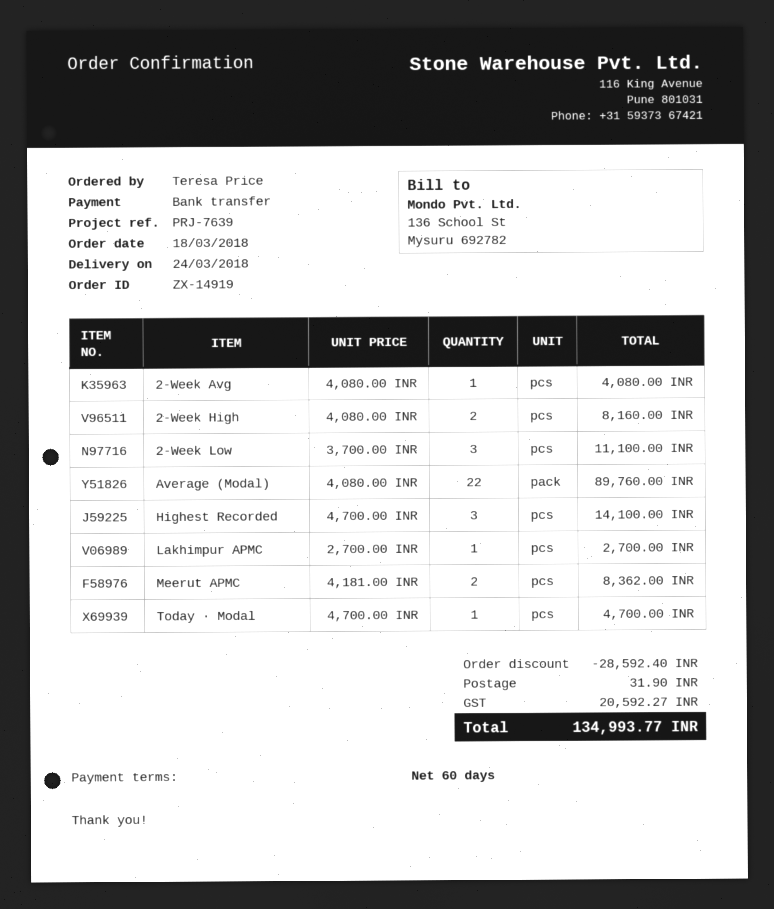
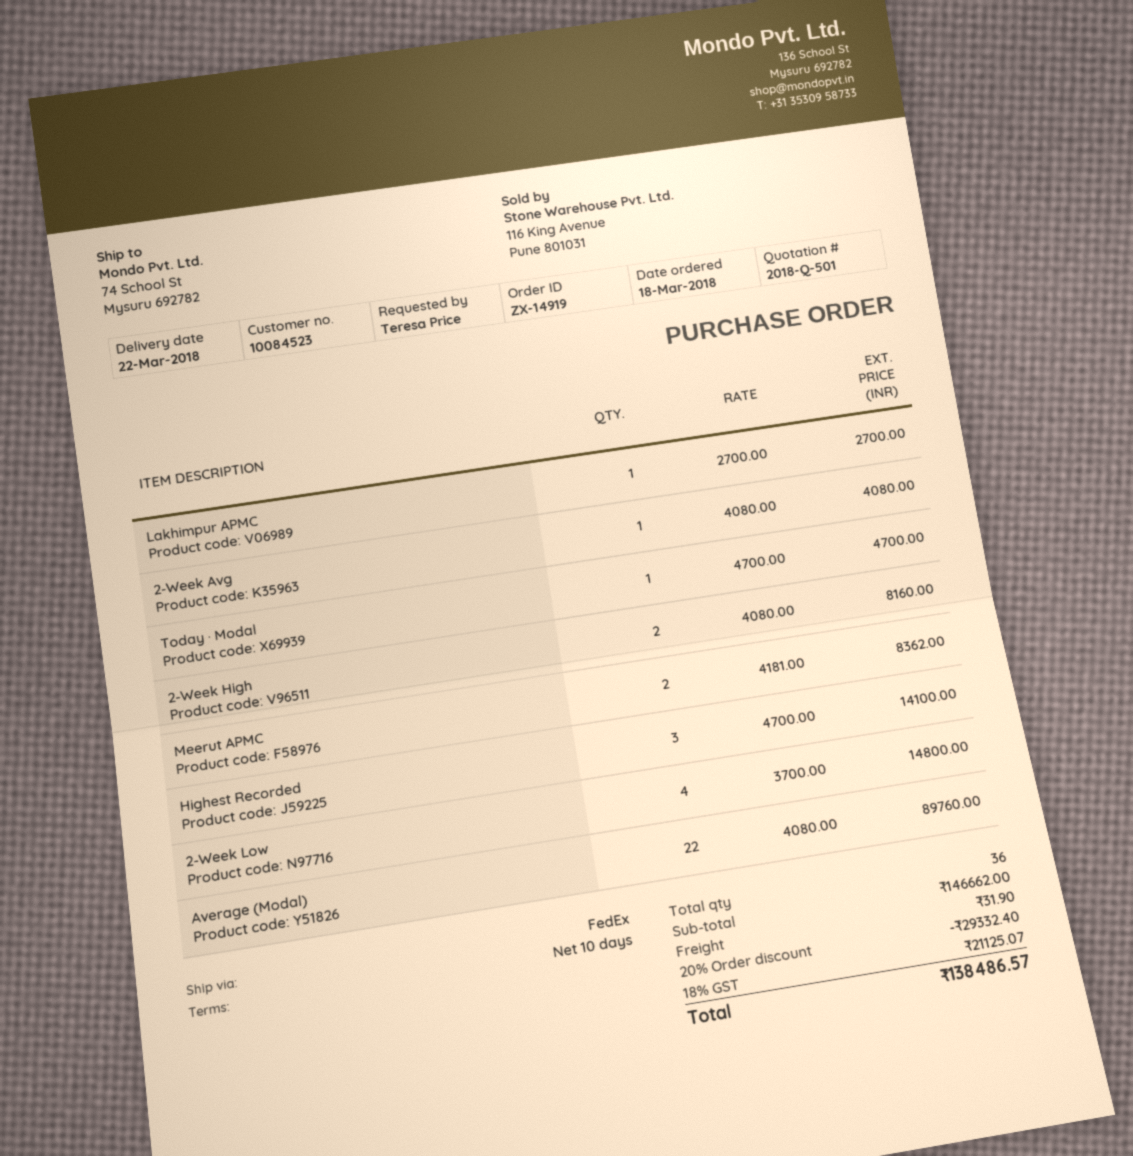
delivery date: 2018-03-24 -> 2018-03-22
payment terms: 60 days -> 10 days
2-Week Low: 3 x 3700.00 = 11100.00 -> 4 x 3700.00 = 14800.00
discount: 28592.40 -> 29332.40
tax: 20592.27 -> 21125.07
total: 134993.77 -> 138486.57

